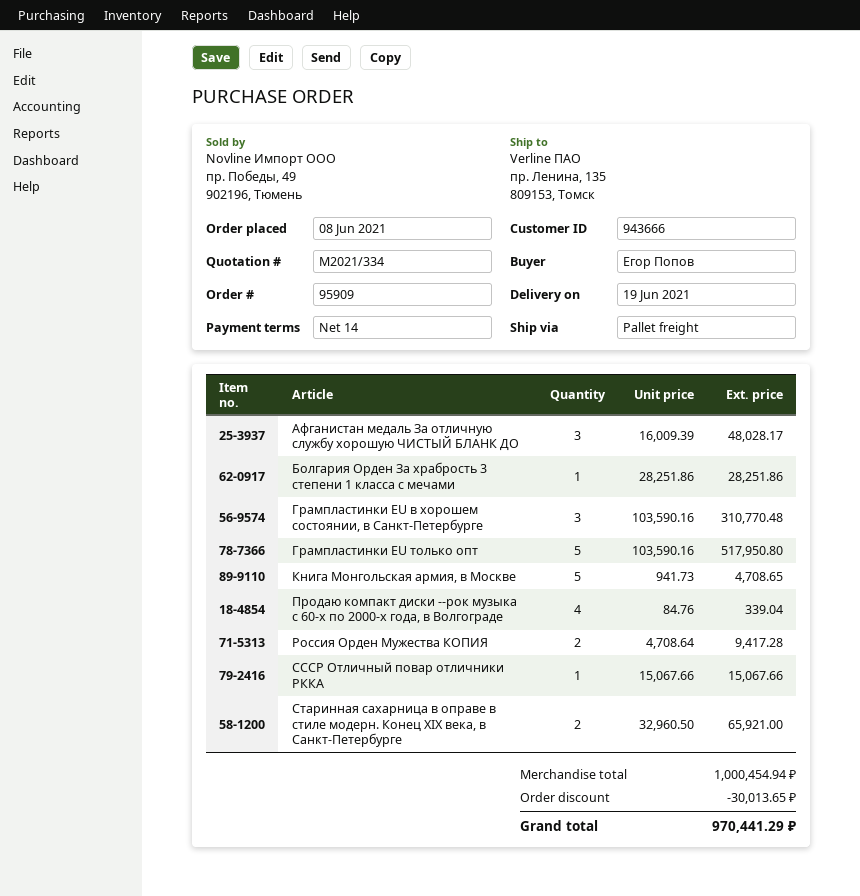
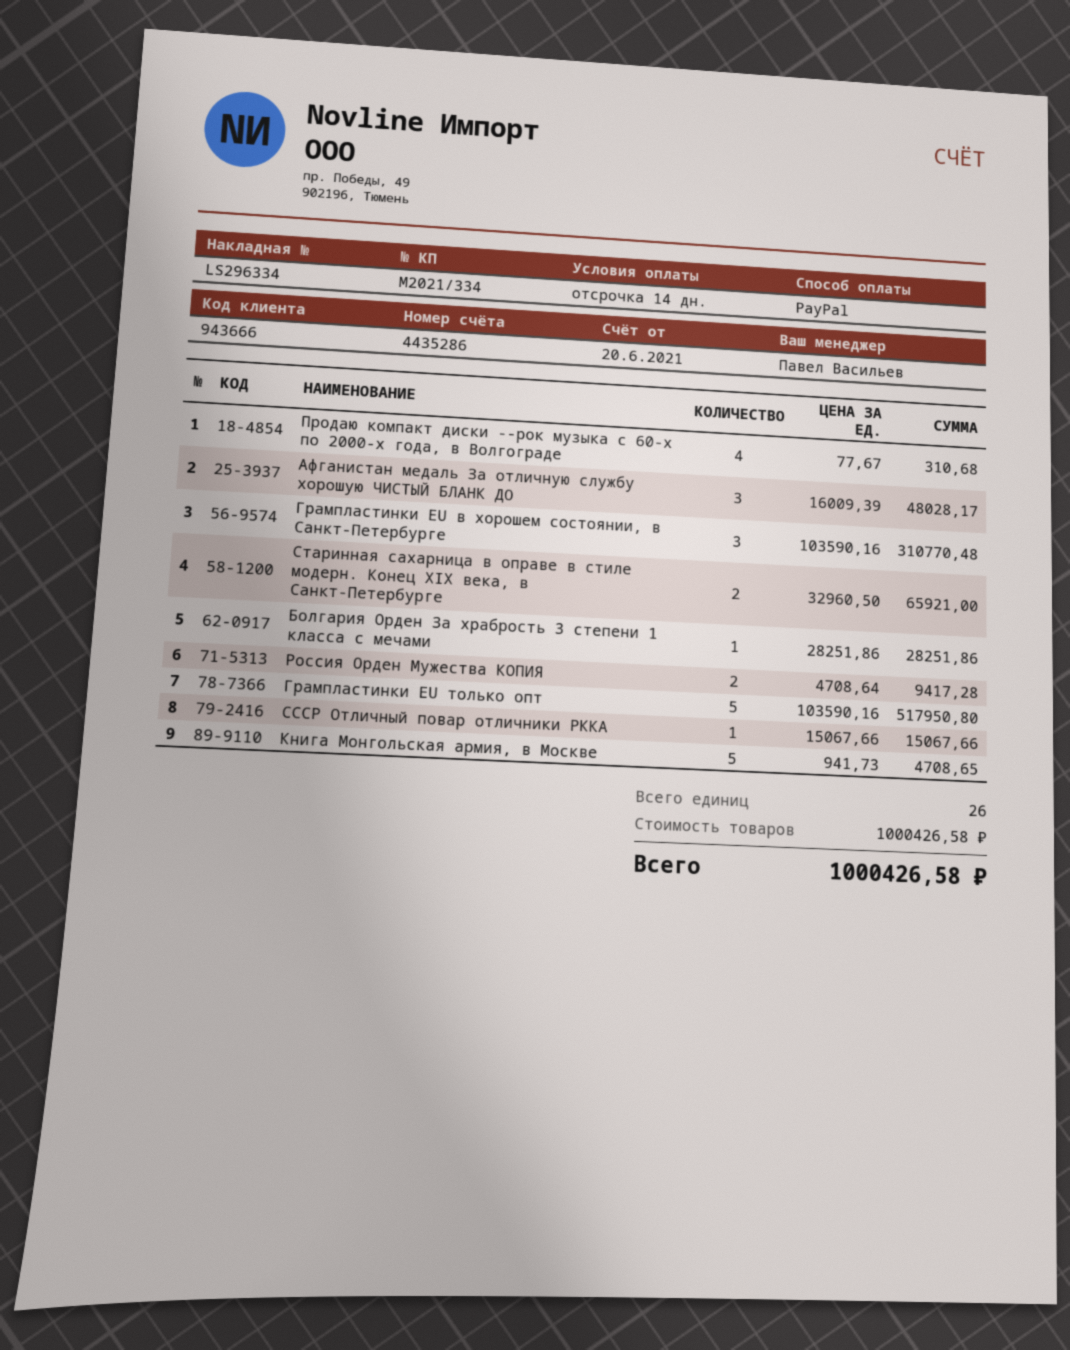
Продаю компакт диски --рок музыка с 60-х по 2000-х года, в Волгограде: 4 x 84.76 = 339.04 -> 4 x 77.67 = 310.68
subtotal: 1000454.94 -> 1000426.58
discount: 30013.65 -> none
total: 970441.29 -> 1000426.58

